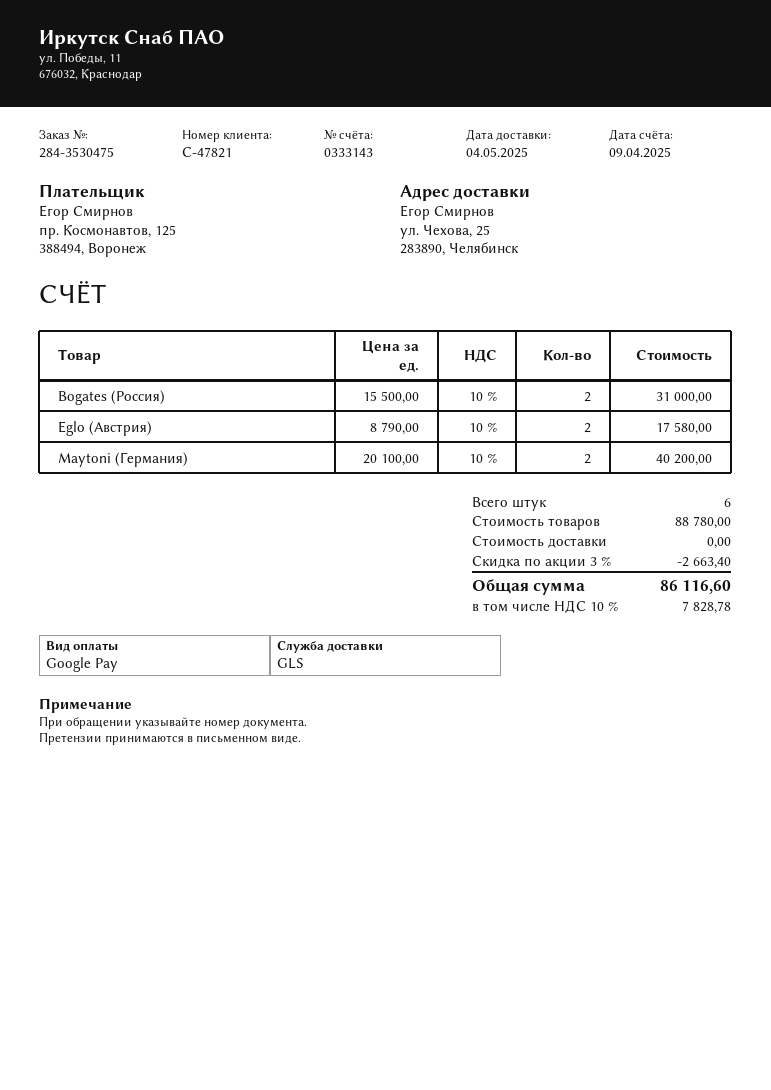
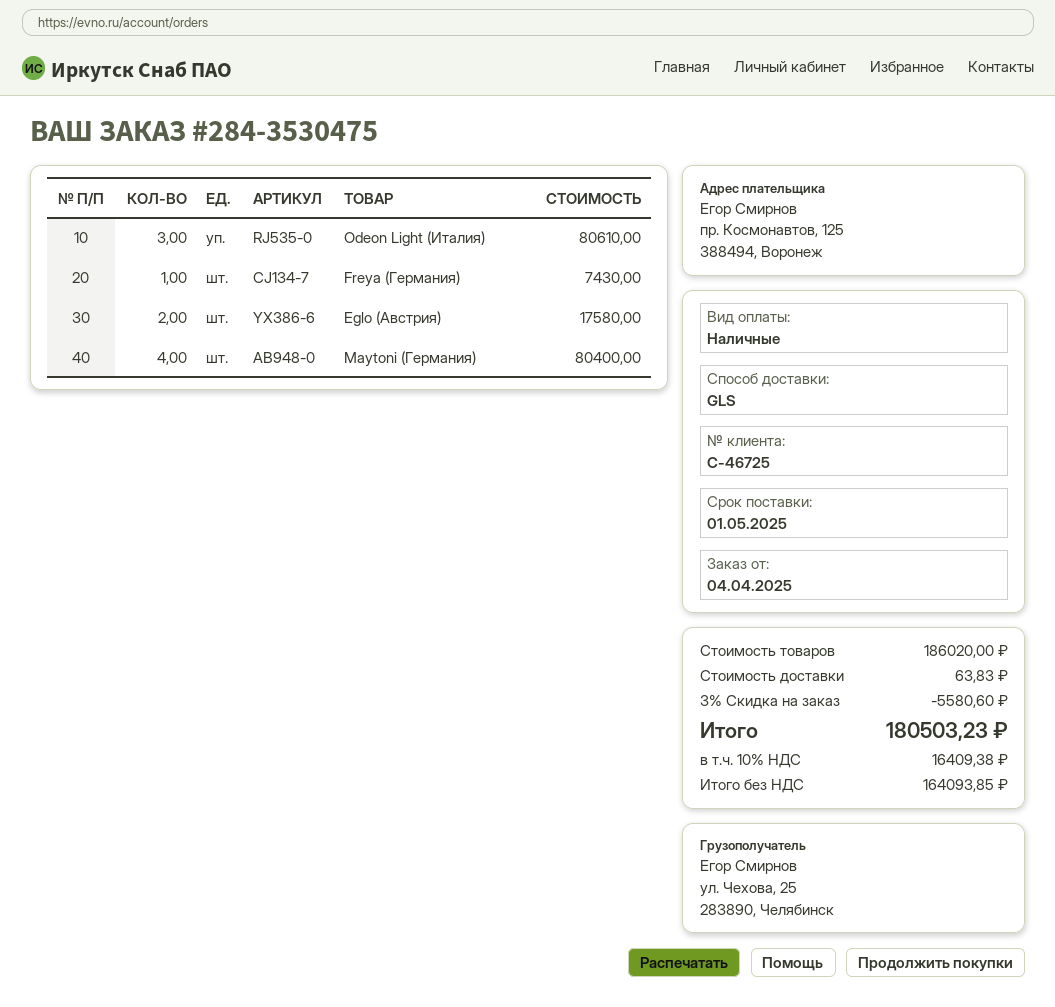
delivery date: 2025-05-04 -> 2025-05-01
customer number: C-47821 -> C-46725
payment method: Google Pay -> cash
Bogates (Россия): 2 for 31000.00 -> none
Maytoni (Германия): 2 for 40200.00 -> 4 for 80400.00
Odeon Light (Италия): none -> 3 for 80610.00
Freya (Германия): none -> 1 for 7430.00
subtotal: 88780.00 -> 186020.00
discount: 3% = 2663.40 -> 3% = 5580.60
shipping: 0.00 -> 63.83
tax: 10% = 7828.78 -> 10% = 16409.38
total: 86116.60 -> 180503.23

